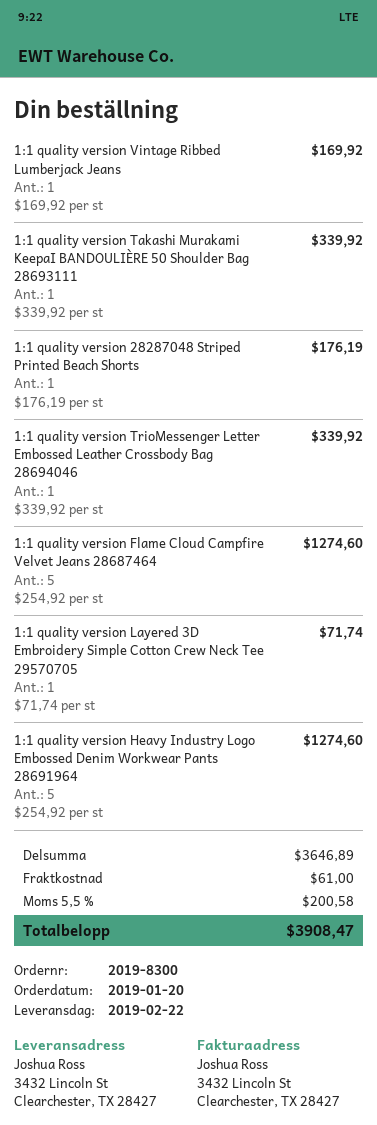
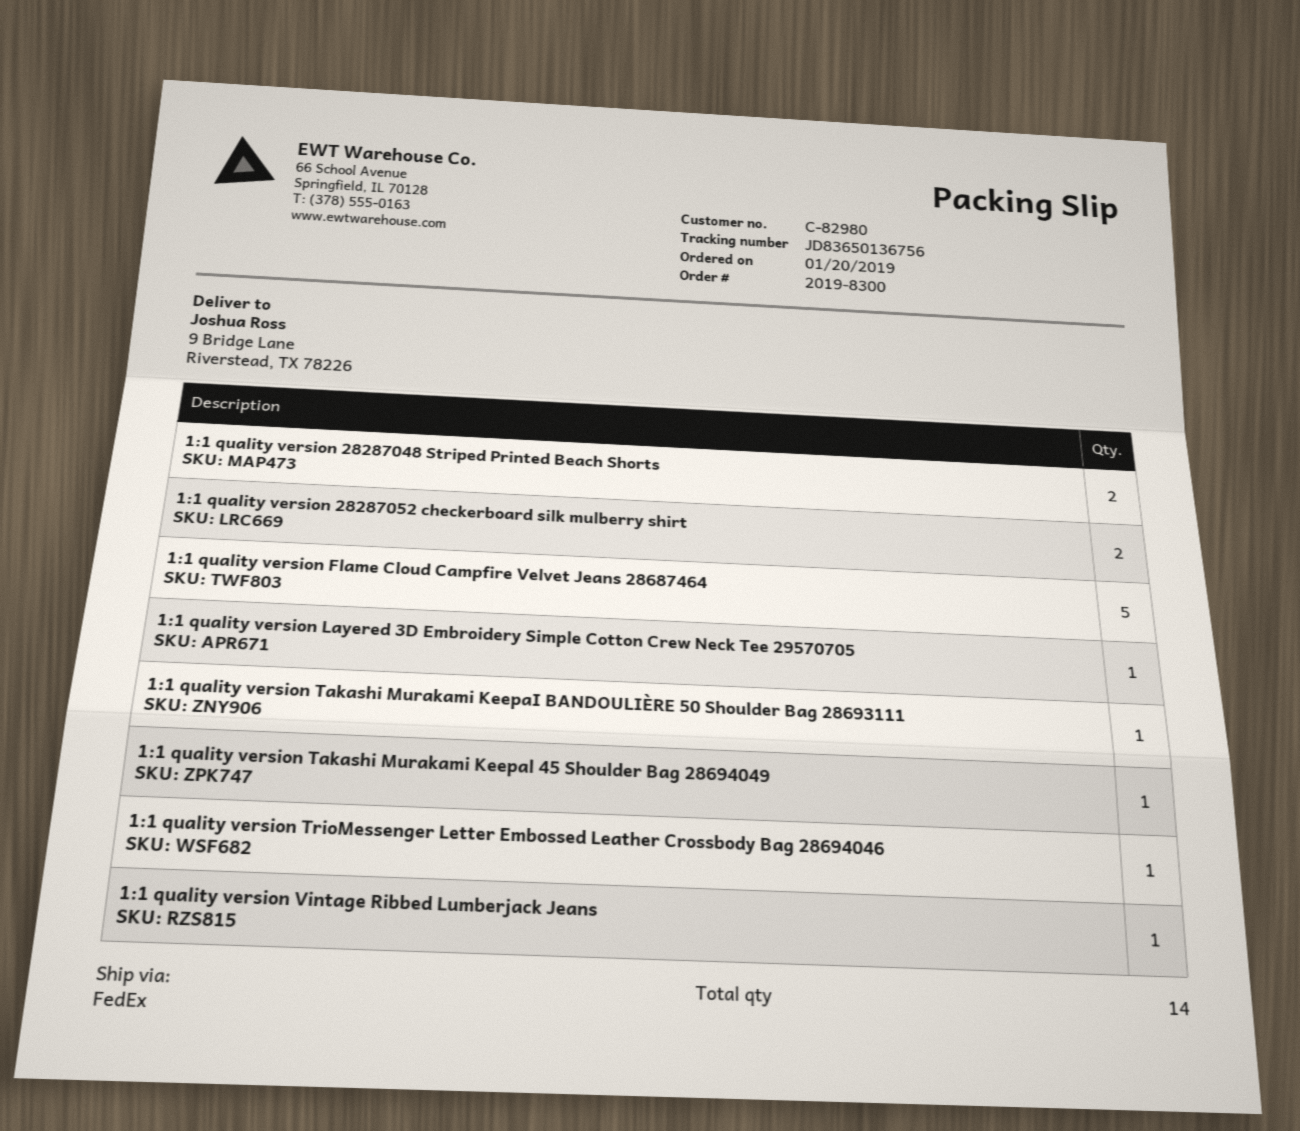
ship to: 3432 Lincoln St, Clearchester, TX 28427 -> 9 Bridge Lane, Riverstead, TX 78226
1:1 quality version 28287048 Striped Printed Beach Shorts: 1 -> 2
1:1 quality version Heavy Industry Logo Embossed Denim Workwear Pants 28691964: 5 -> none
1:1 quality version 28287052 checkerboard silk mulberry shirt: none -> 2
1:1 quality version Takashi Murakami Keepal 45 Shoulder Bag 28694049: none -> 1

